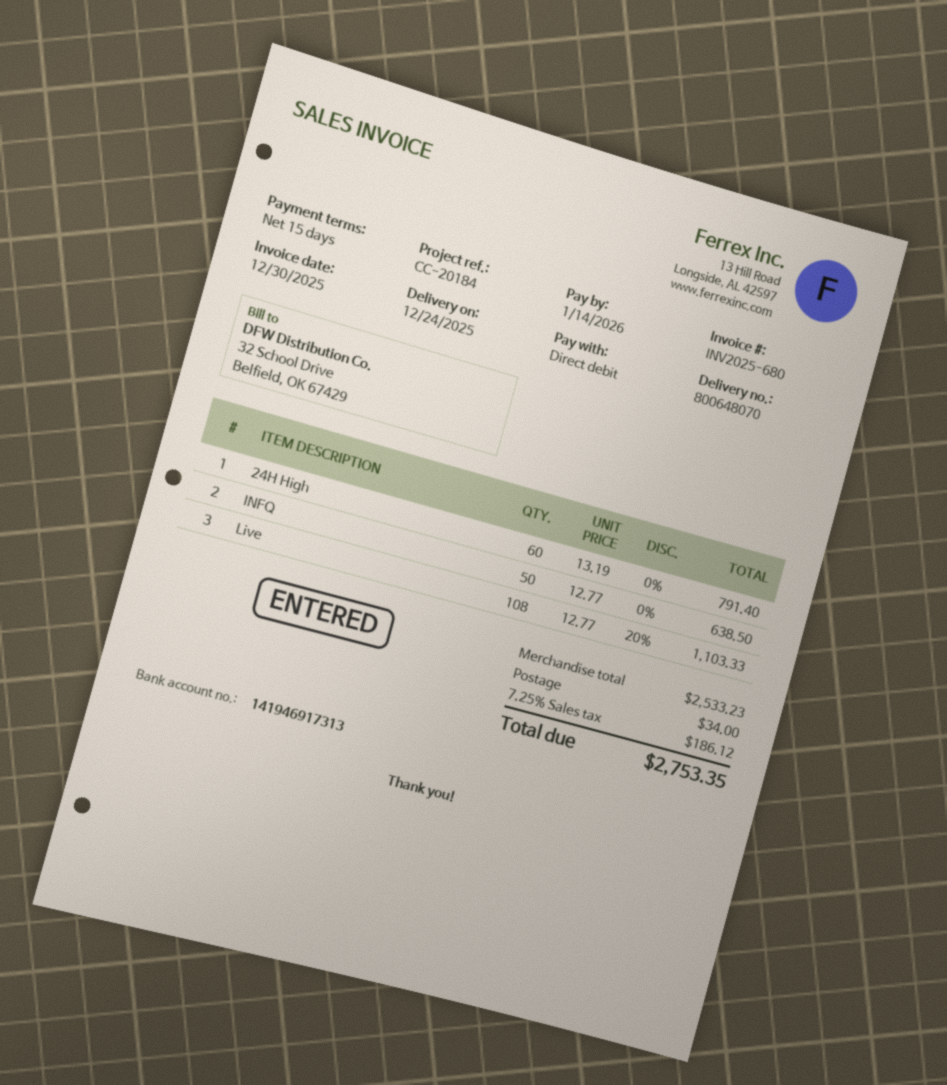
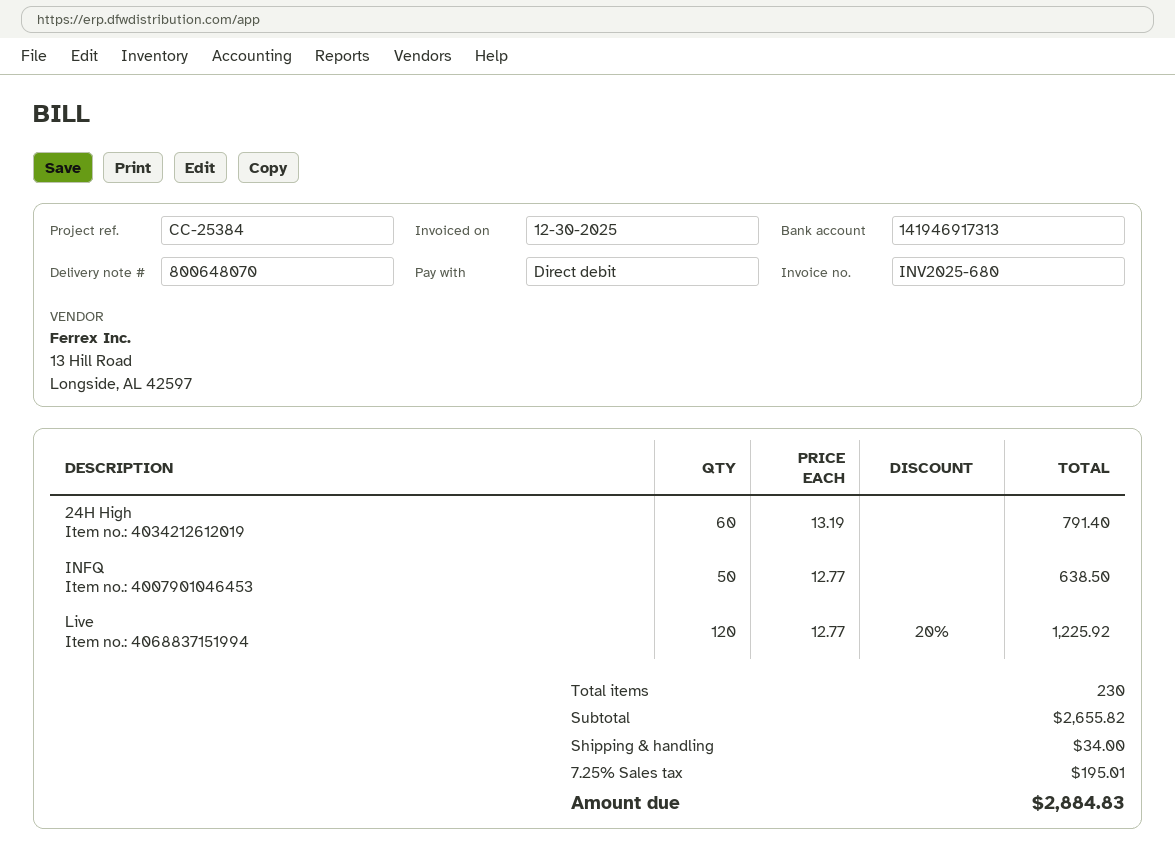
reference: CC-20184 -> CC-25384
Live: 108 x 12.77 - 20% = 1103.33 -> 120 x 12.77 - 20% = 1225.92
subtotal: 2533.23 -> 2655.82
tax: 7.25% = 186.12 -> 7.25% = 195.01
total: 2753.35 -> 2884.83

